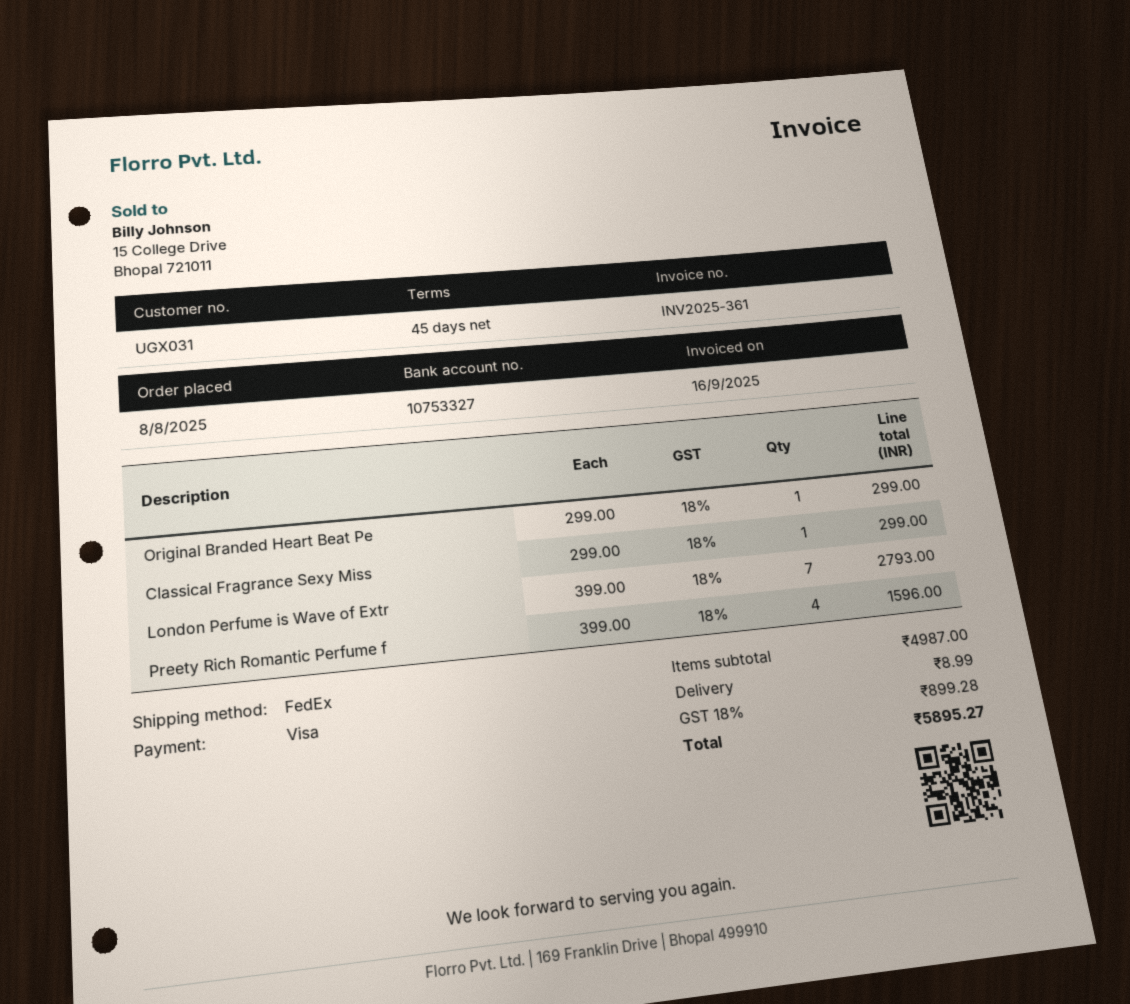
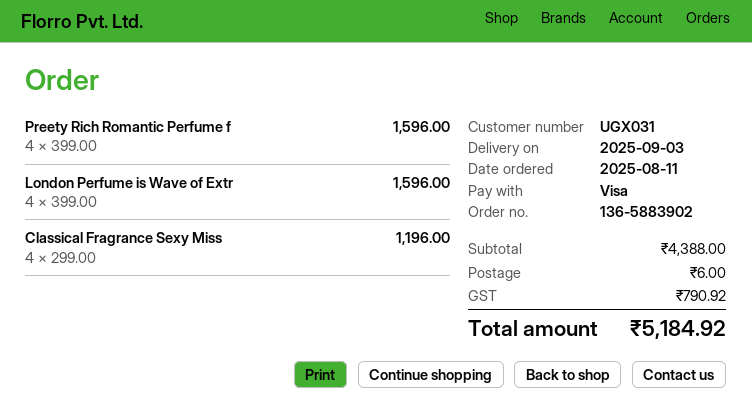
order date: 2025-08-08 -> 2025-08-11
Original Branded Heart Beat Pe: 1 x 299.00 = 299.00 -> none
Classical Fragrance Sexy Miss: 1 x 299.00 = 299.00 -> 4 x 299.00 = 1196.00
London Perfume is Wave of Extr: 7 x 399.00 = 2793.00 -> 4 x 399.00 = 1596.00
subtotal: 4987.00 -> 4388.00
shipping: 8.99 -> 6.00
tax: 899.28 -> 790.92
total: 5895.27 -> 5184.92

